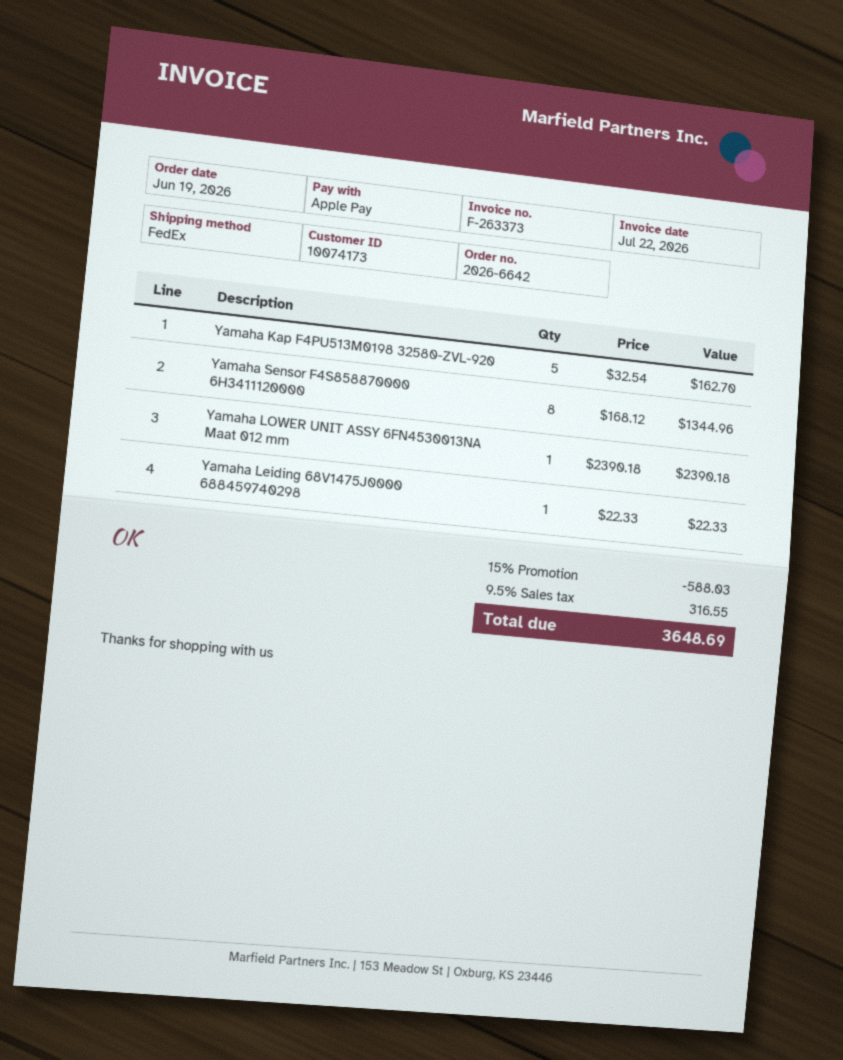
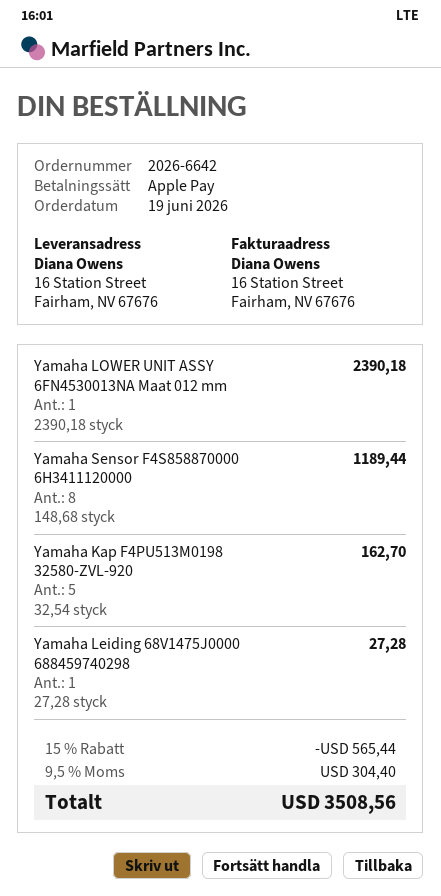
Yamaha Sensor F4S858870000 6H3411120000: 8 x 168.12 = 1344.96 -> 8 x 148.68 = 1189.44
Yamaha Leiding 68V1475J0000 688459740298: 1 x 22.33 = 22.33 -> 1 x 27.28 = 27.28
discount: 15% = 588.03 -> 15% = 565.44
tax: 9.5% = 316.55 -> 9.5% = 304.40
total: 3648.69 -> 3508.56

